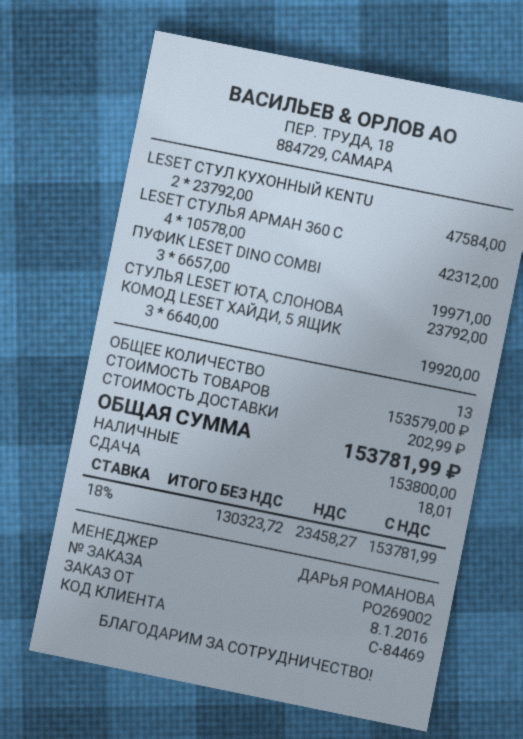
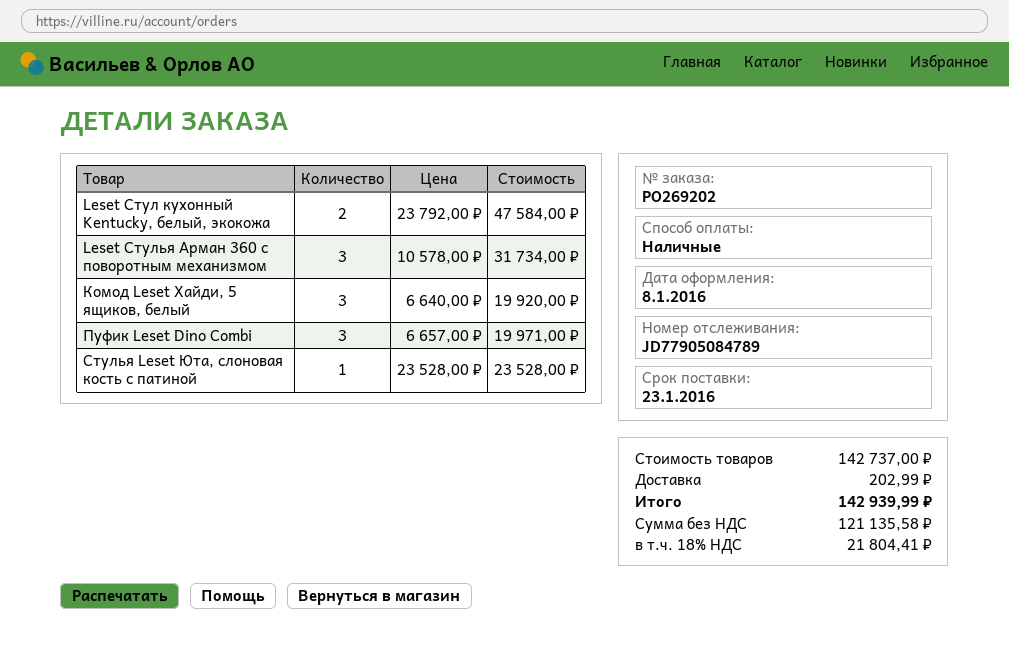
order number: PO269002 -> PO269202
LESET СТУЛЬЯ АРМАН 360 С: 4 x 10578.00 = 42312.00 -> 3 x 10578.00 = 31734.00
СТУЛЬЯ LESET ЮТА, СЛОНОВА: 1 x 23792.00 = 23792.00 -> 1 x 23528.00 = 23528.00
subtotal: 153579.00 -> 142737.00
net: 130323.72 -> 121135.58
tax: 18% = 23458.27 -> 18% = 21804.41
total: 153781.99 -> 142939.99

